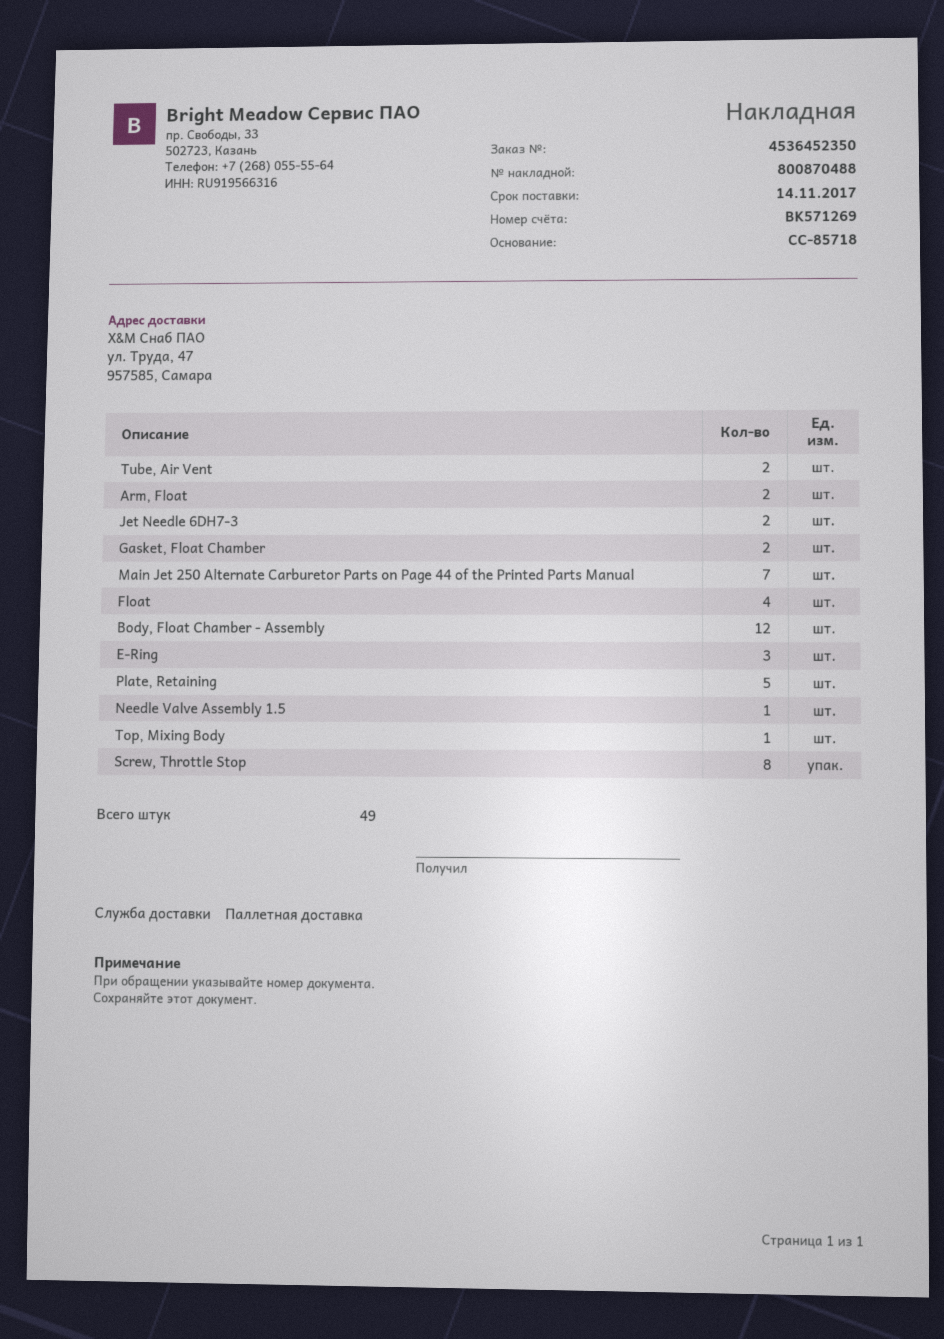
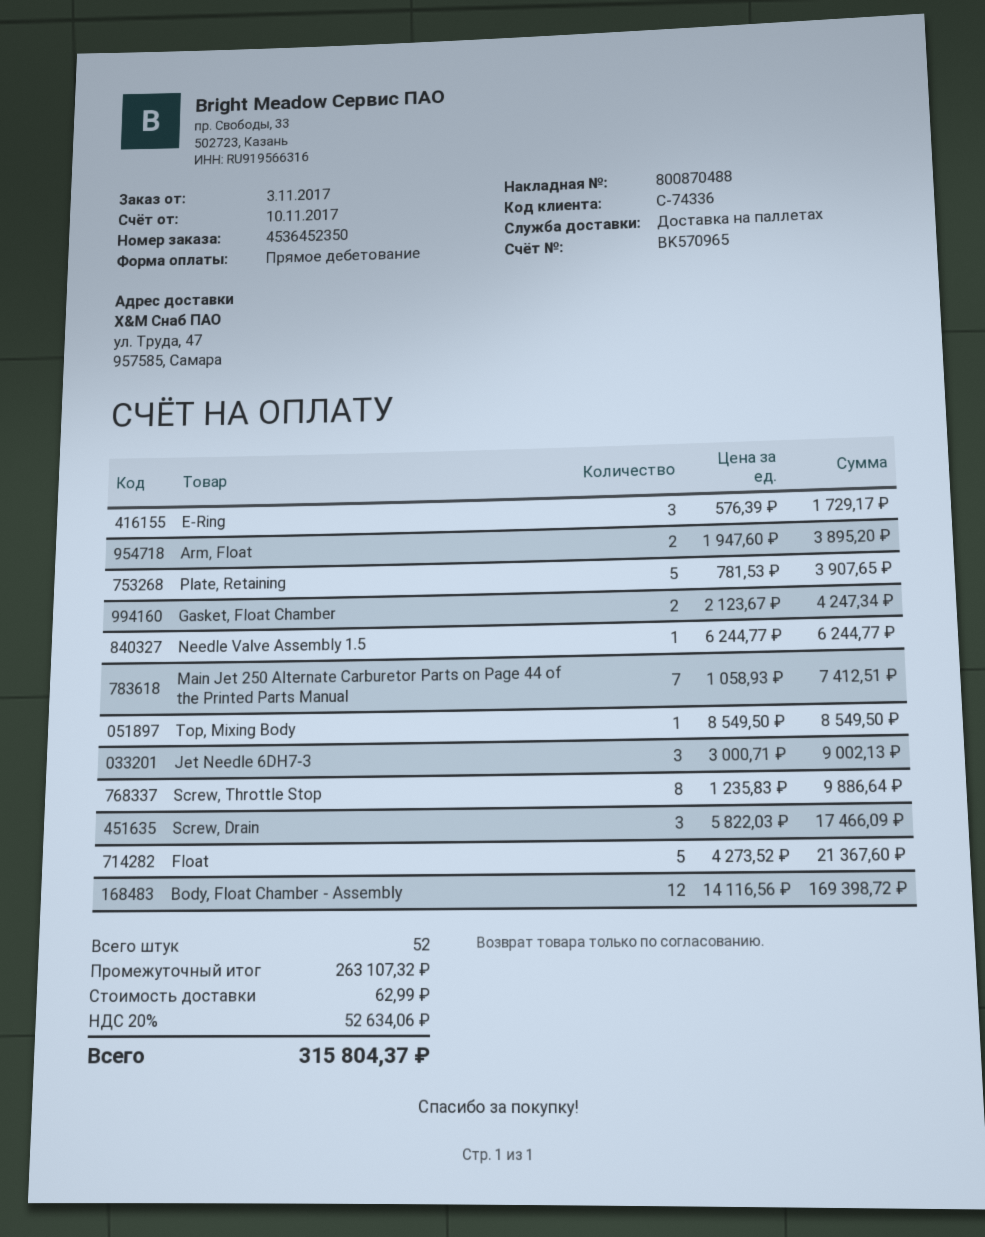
invoice number: BK571269 -> BK570965
Tube, Air Vent: 2 -> none
Jet Needle 6DH7-3: 2 -> 3
Float: 4 -> 5
Screw, Drain: none -> 3
total quantity: 49 -> 52

